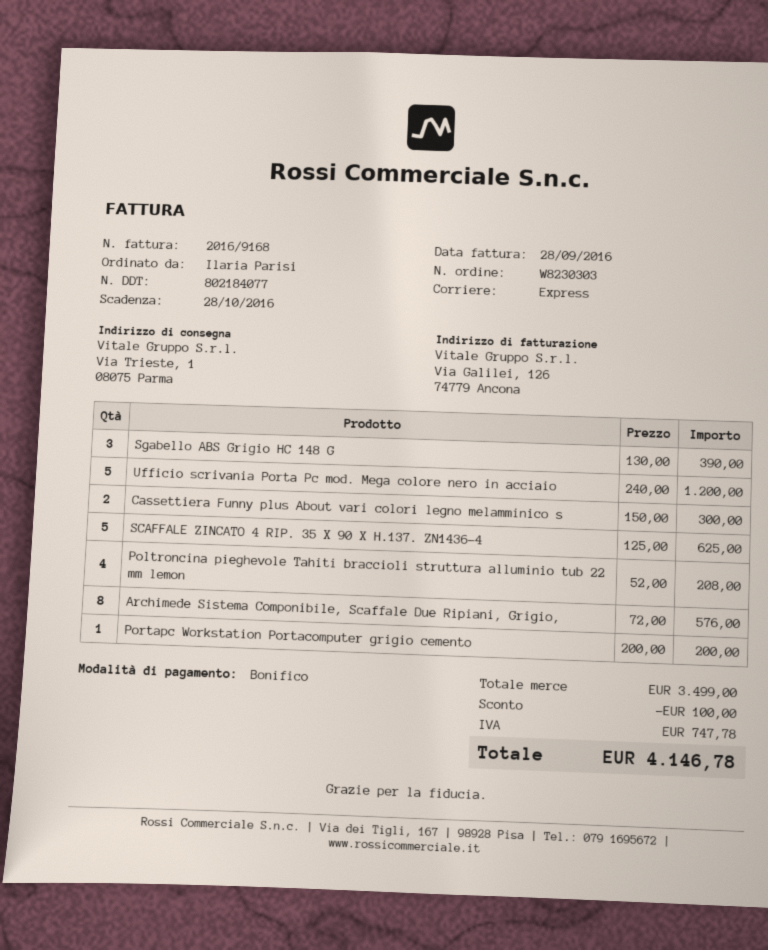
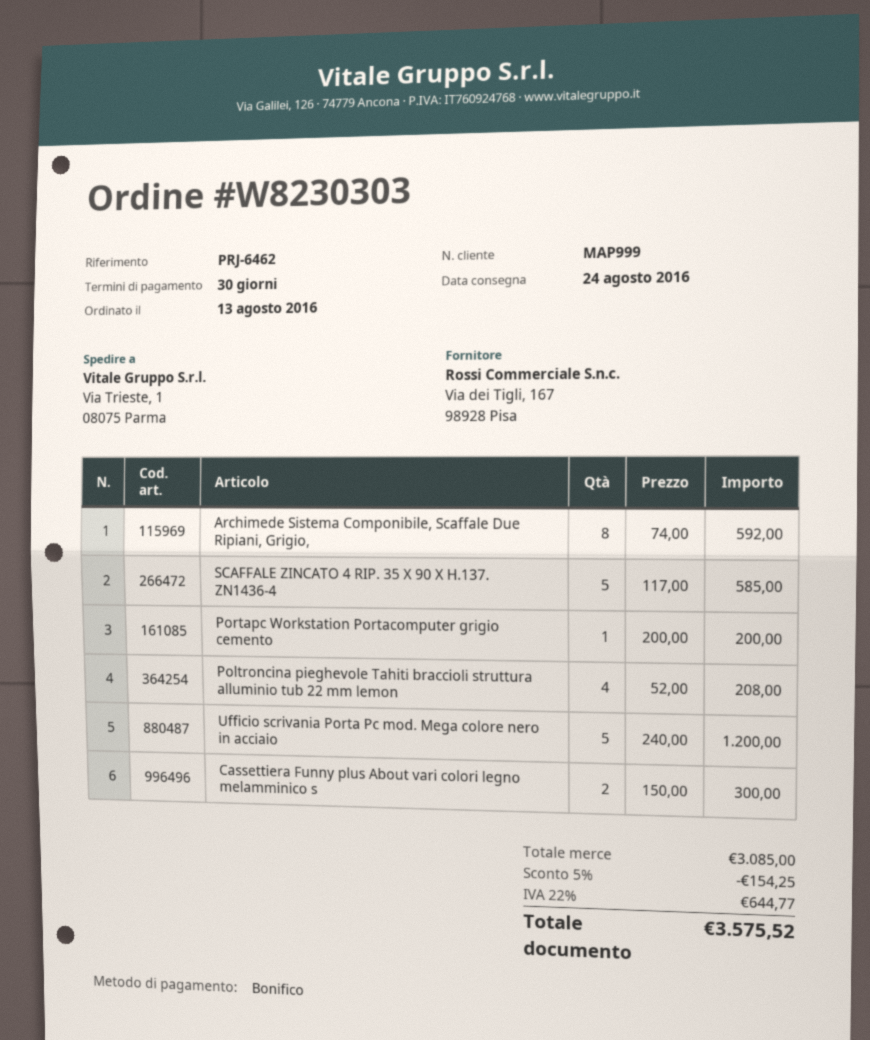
Sgabello ABS Grigio HC 148 G: 3 x 130.00 = 390.00 -> none
SCAFFALE ZINCATO 4 RIP. 35 X 90 X H.137. ZN1436-4: 5 x 125.00 = 625.00 -> 5 x 117.00 = 585.00
Archimede Sistema Componibile, Scaffale Due Ripiani, Grigio,: 8 x 72.00 = 576.00 -> 8 x 74.00 = 592.00
subtotal: 3499.00 -> 3085.00
discount: 100.00 -> 154.25
tax: 747.78 -> 644.77
total: 4146.78 -> 3575.52

